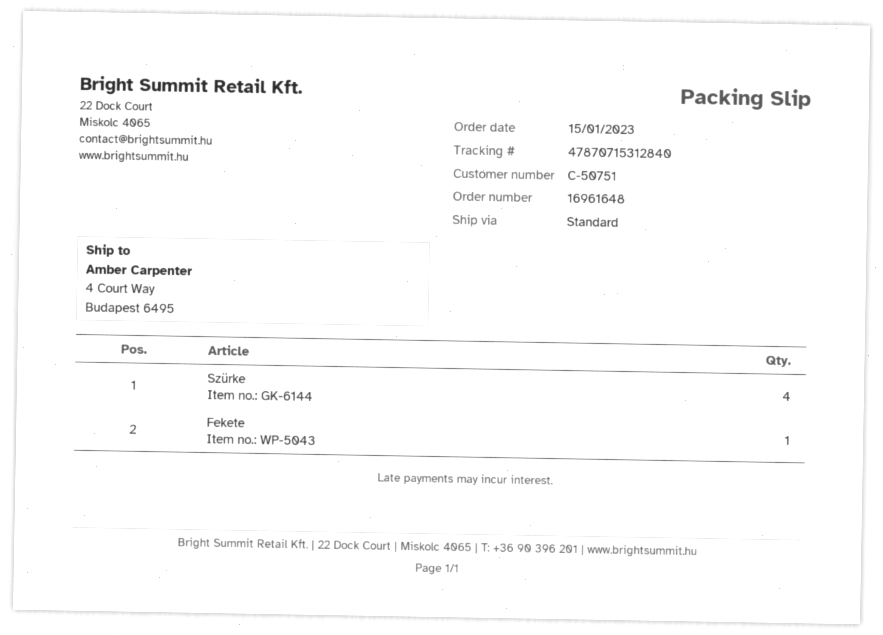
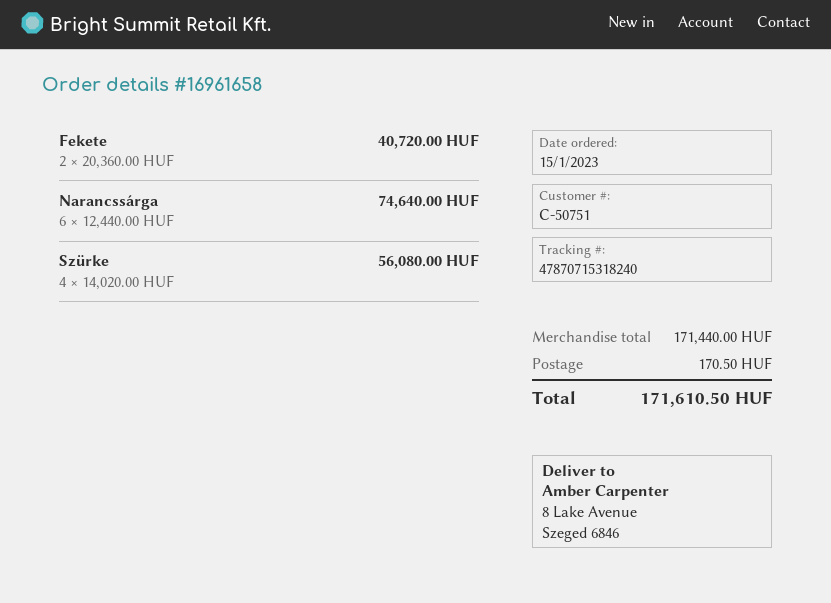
order number: 16961648 -> 16961658
tracking number: 47870715312840 -> 47870715318240
ship to: 4 Court Way, Budapest 6495 -> 8 Lake Avenue, Szeged 6846
Fekete: 1 -> 2
Narancssárga: none -> 6

